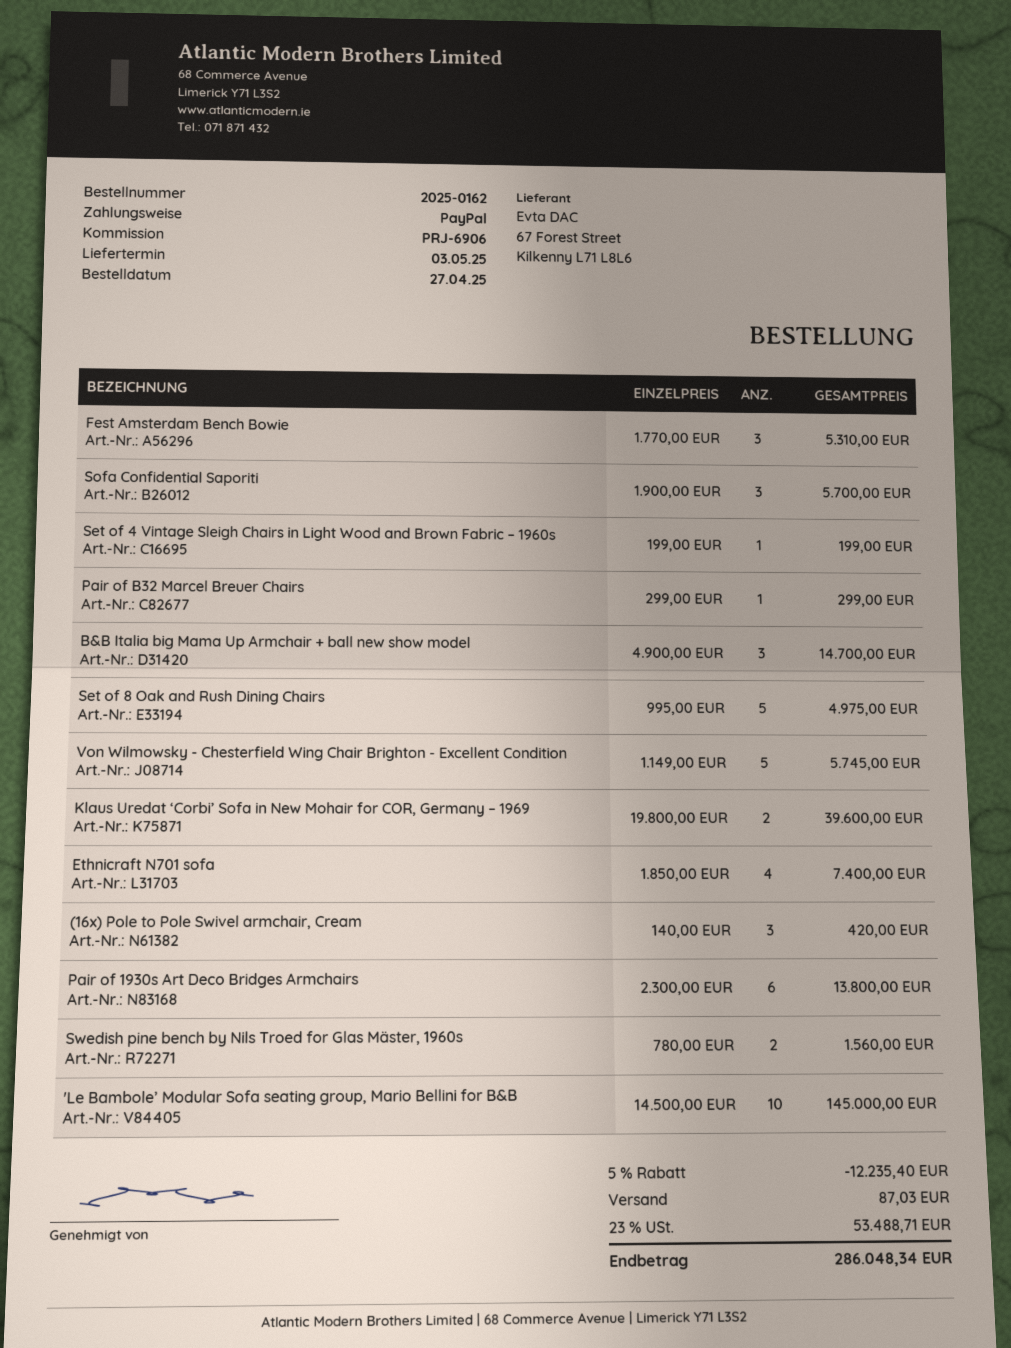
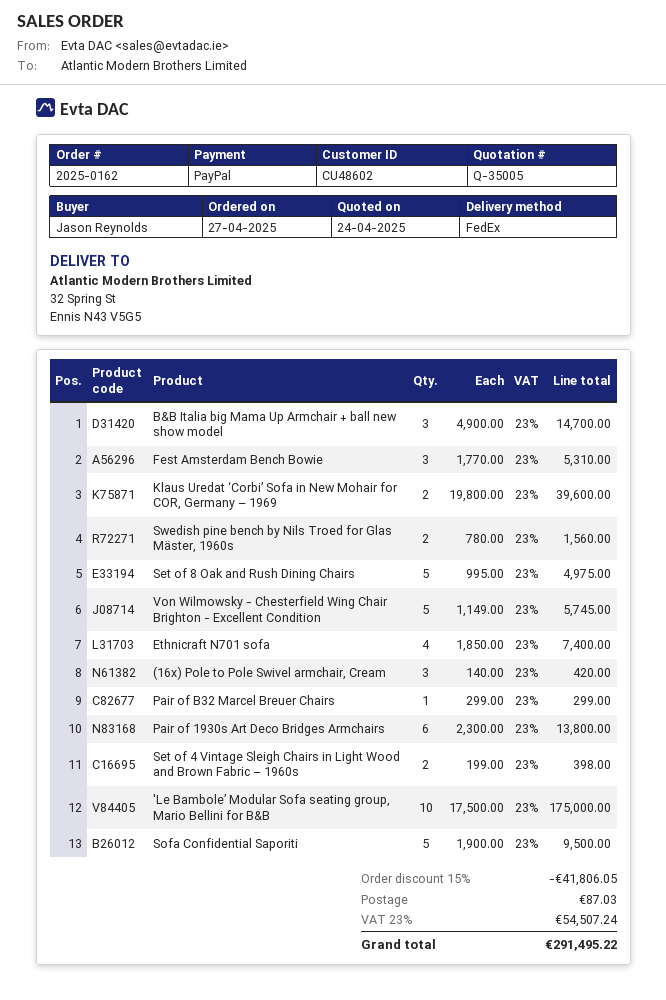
Sofa Confidential Saporiti: 3 x 1900.00 = 5700.00 -> 5 x 1900.00 = 9500.00
Set of 4 Vintage Sleigh Chairs in Light Wood and Brown Fabric – 1960s: 1 x 199.00 = 199.00 -> 2 x 199.00 = 398.00
'Le Bambole’ Modular Sofa seating group, Mario Bellini for B&B: 10 x 14500.00 = 145000.00 -> 10 x 17500.00 = 175000.00
discount: 5% = 12235.40 -> 15% = 41806.05
tax: 23% = 53488.71 -> 23% = 54507.24
total: 286048.34 -> 291495.22

